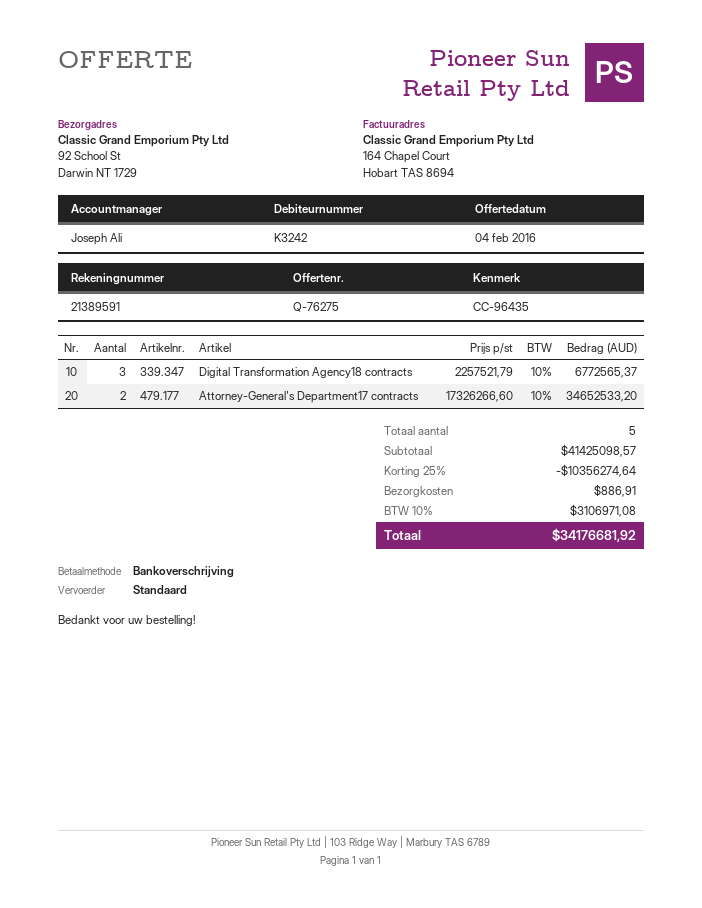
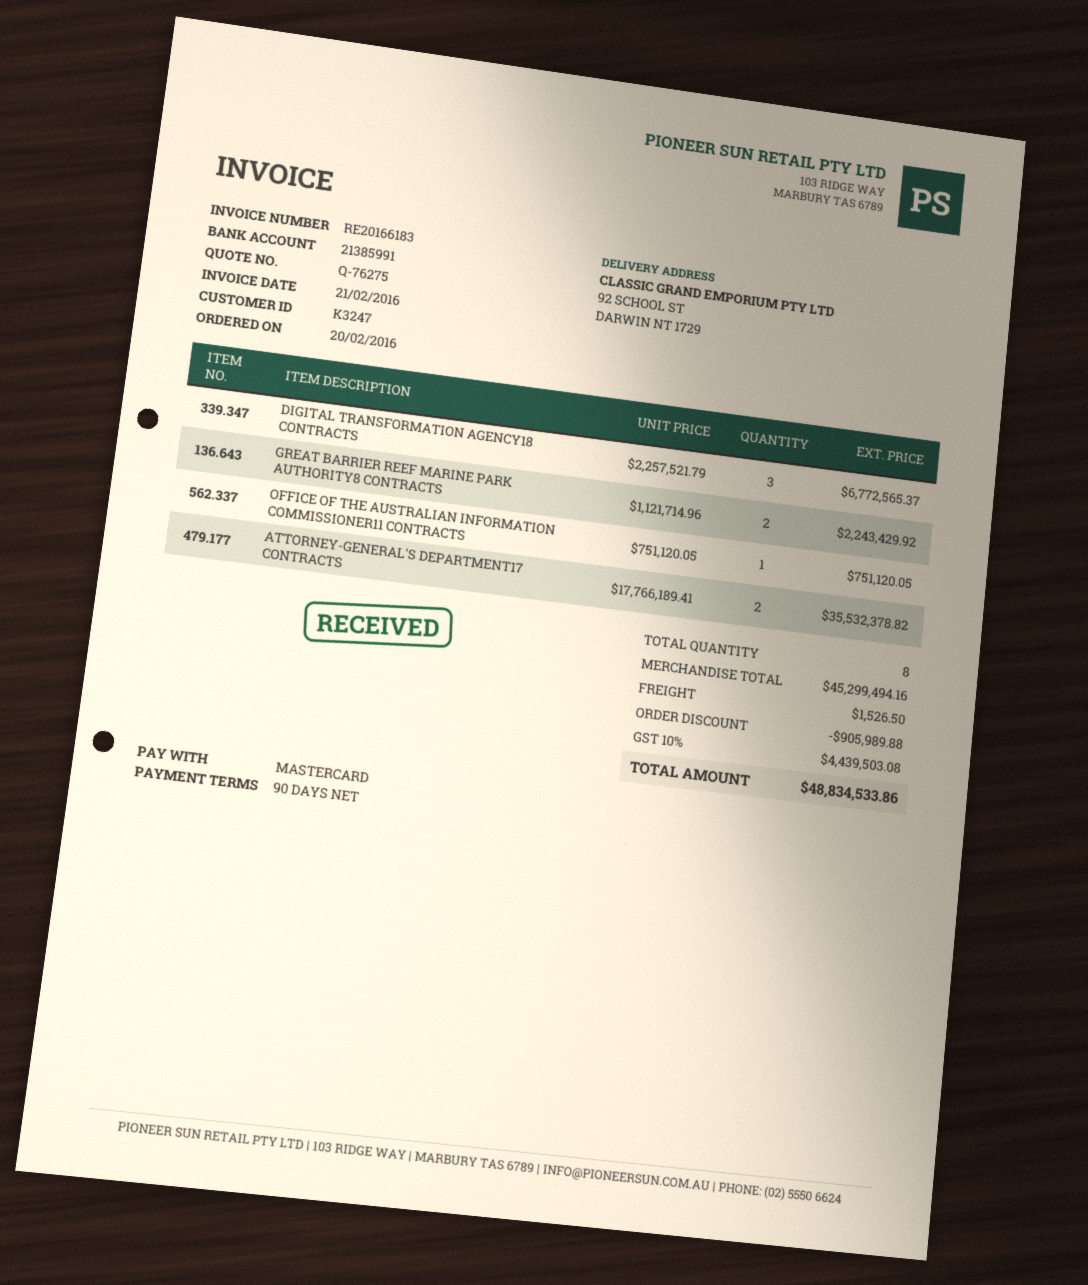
customer number: K3242 -> K3247
payment method: bank transfer -> Mastercard
bank account: 21389591 -> 21385991
Attorney-General's Department17 contracts: 2 x 17326266.60 = 34652533.20 -> 2 x 17766189.41 = 35532378.82
GREAT BARRIER REEF MARINE PARK AUTHORITY8 CONTRACTS: none -> 2 x 1121714.96 = 2243429.92
OFFICE OF THE AUSTRALIAN INFORMATION COMMISSIONER11 CONTRACTS: none -> 1 x 751120.05 = 751120.05
total quantity: 5 -> 8
subtotal: 41425098.57 -> 45299494.16
discount: 10356274.64 -> 905989.88
shipping: 886.91 -> 1526.50
tax: 10% = 3106971.08 -> 10% = 4439503.08
total: 34176681.92 -> 48834533.86

